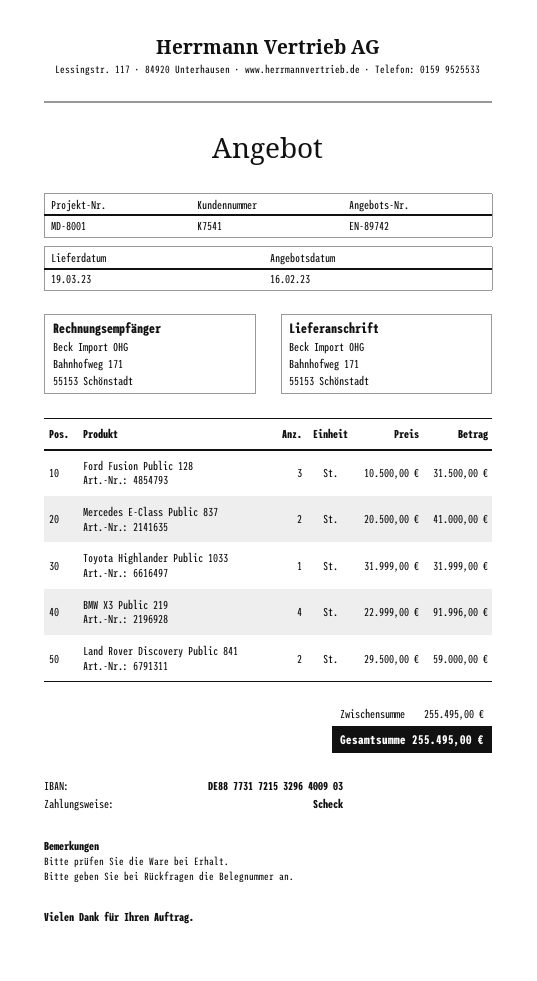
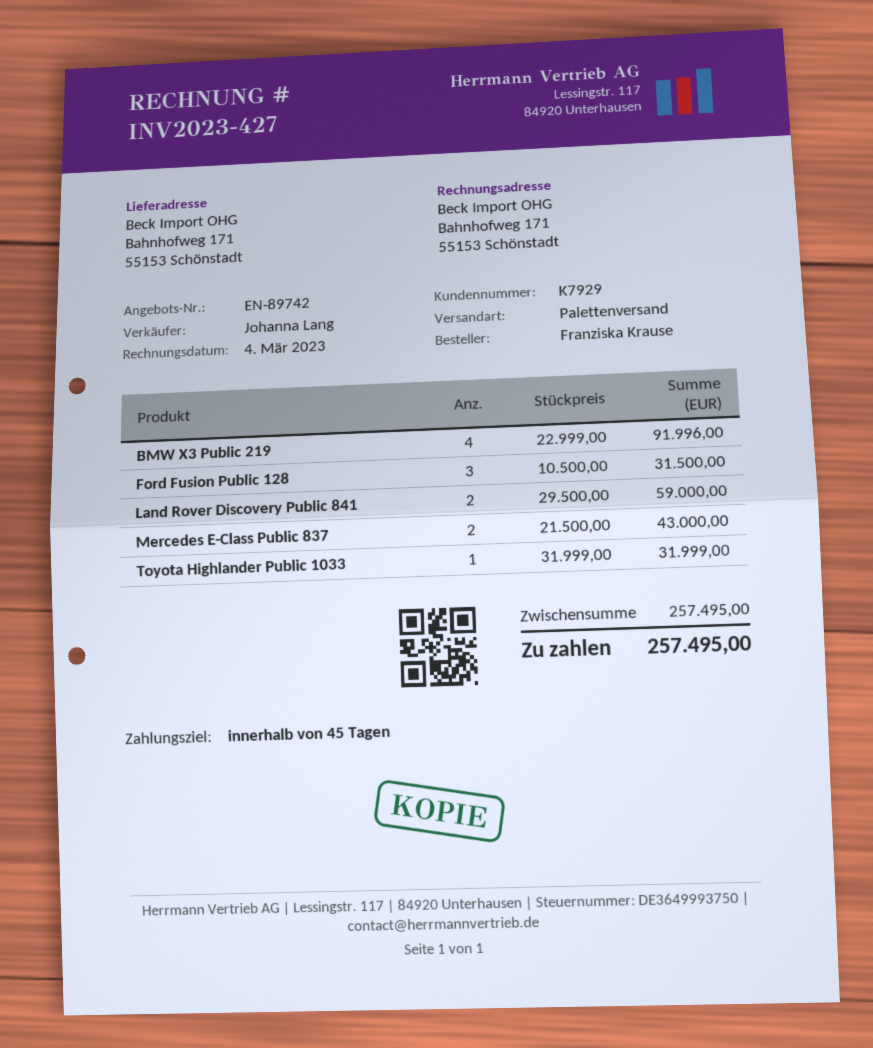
customer number: K7541 -> K7929
Mercedes E-Class Public 837: 2 x 20500.00 = 41000.00 -> 2 x 21500.00 = 43000.00
subtotal: 255495.00 -> 257495.00
total: 255495.00 -> 257495.00

